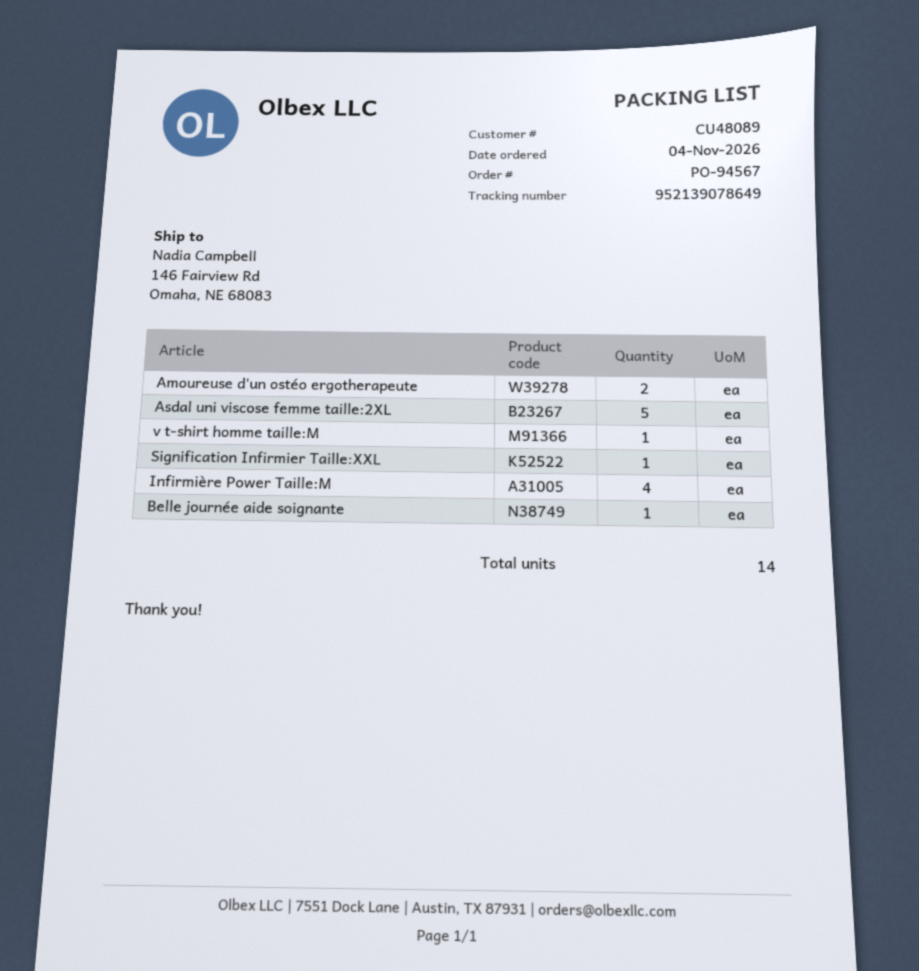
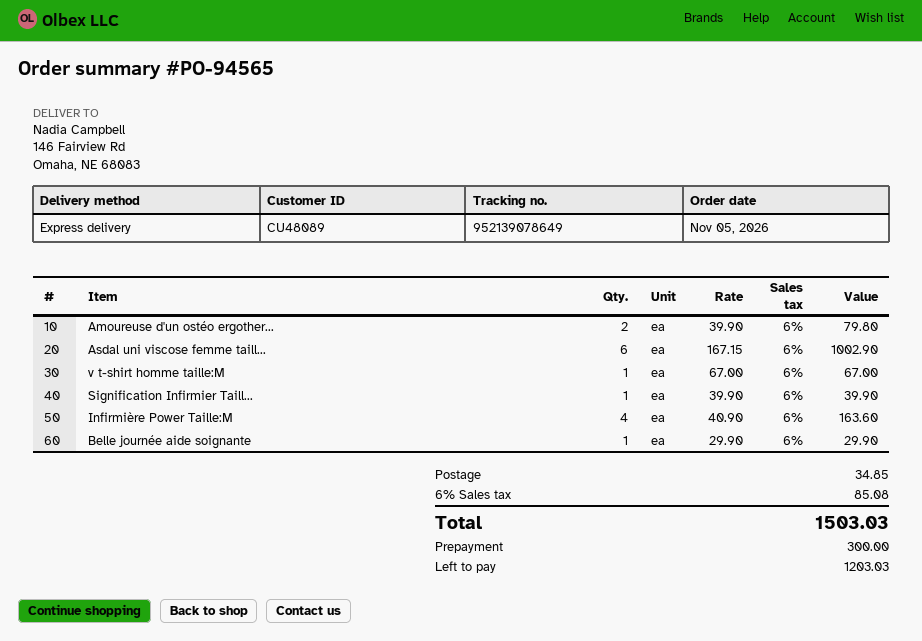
order number: PO-94567 -> PO-94565
order date: 2026-11-04 -> 2026-11-05
Asdal uni viscose femme taille:2XL: 5 -> 6

